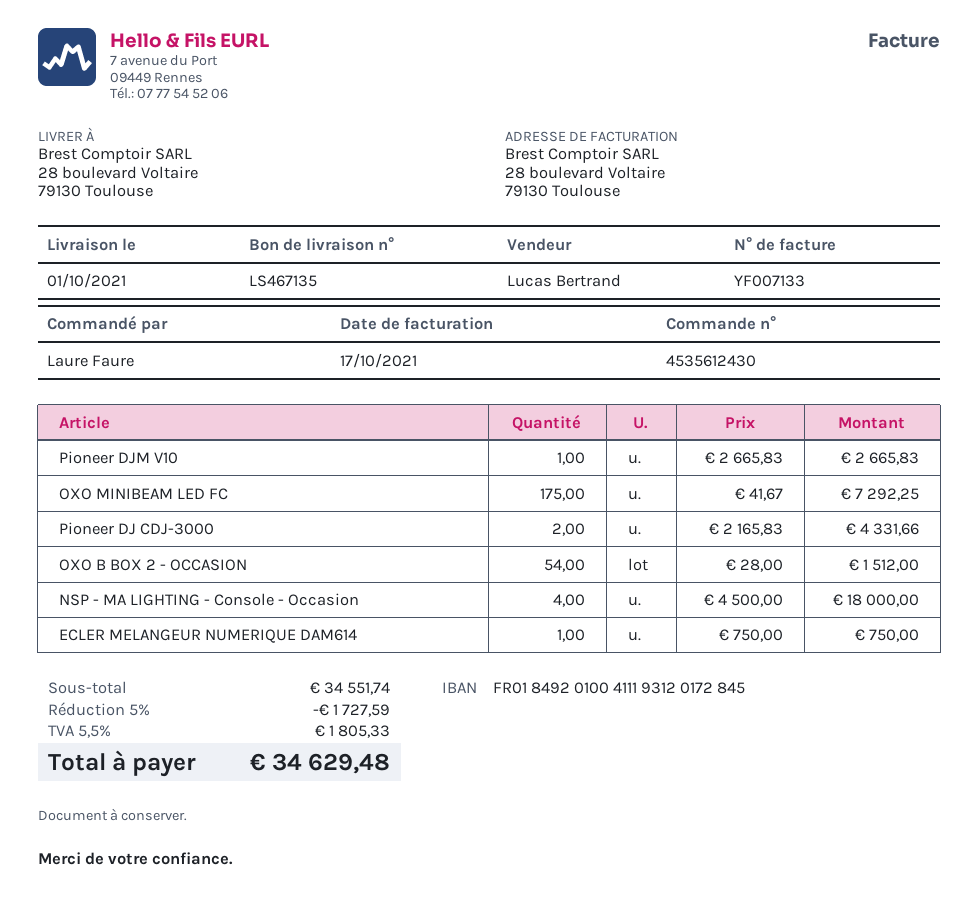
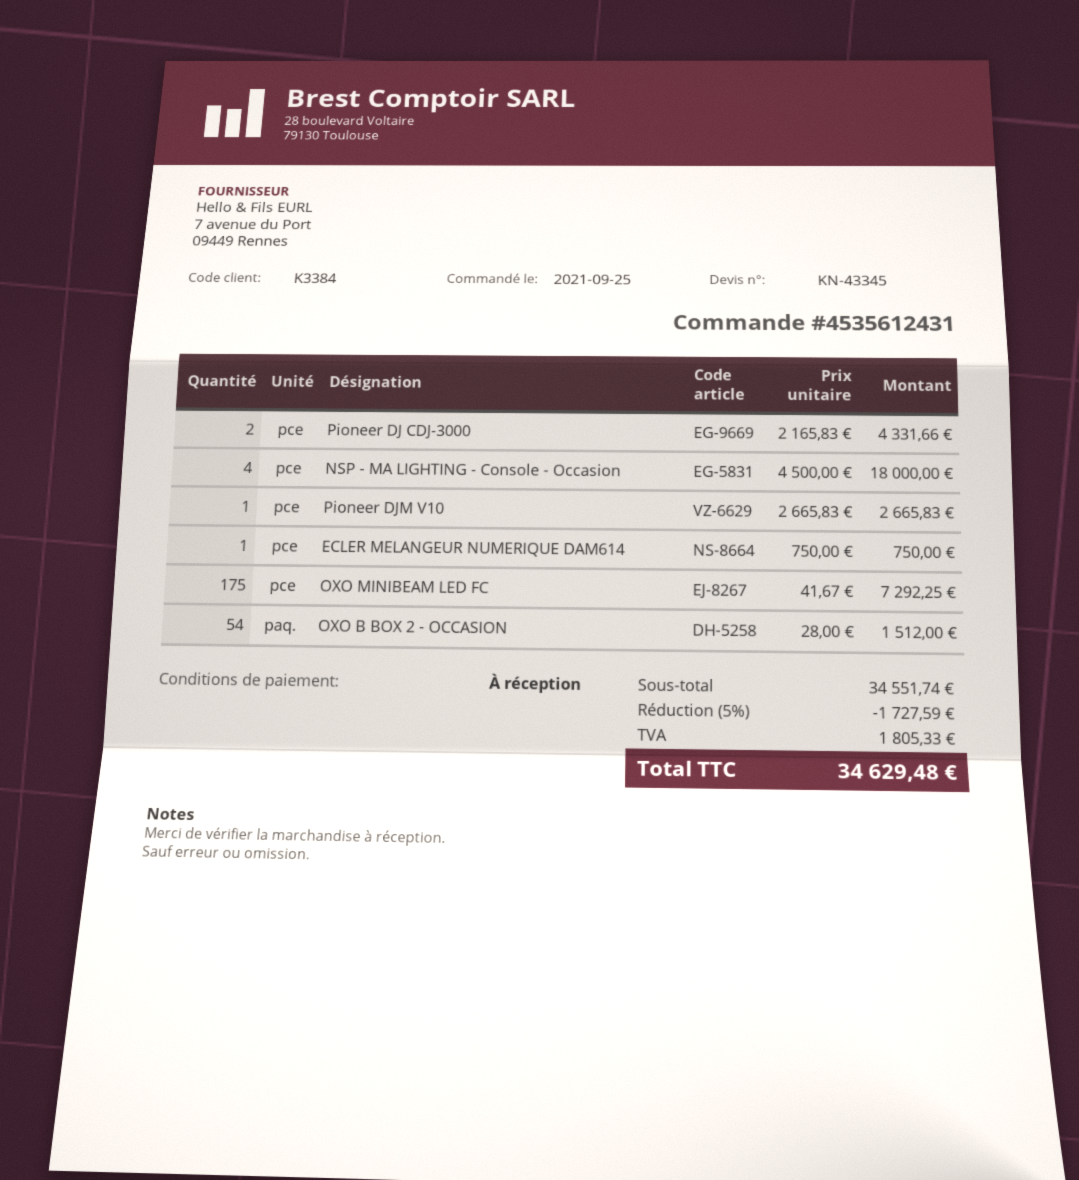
order number: 4535612430 -> 4535612431

